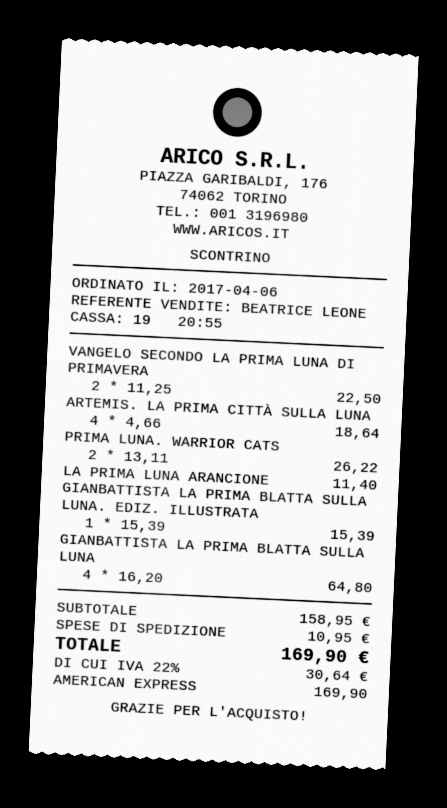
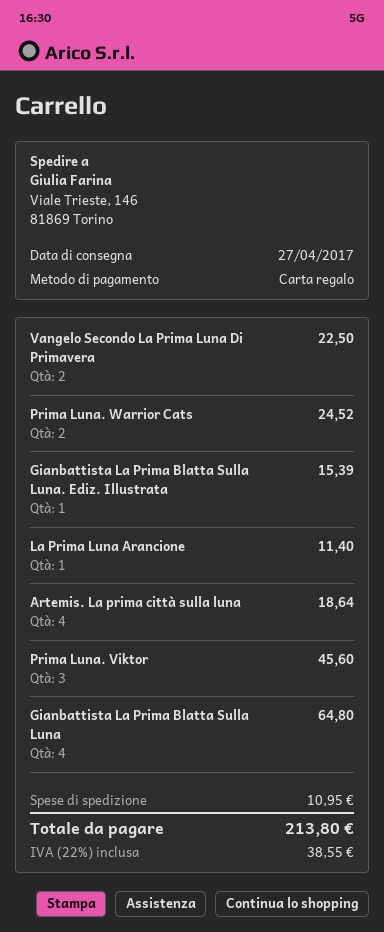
payment method: American Express -> gift card
PRIMA LUNA. WARRIOR CATS: 2 for 26.22 -> 2 for 24.52
Prima Luna. Viktor: none -> 3 for 45.60
tax: 22% = 30.64 -> 22% = 38.55
total: 169.90 -> 213.80

